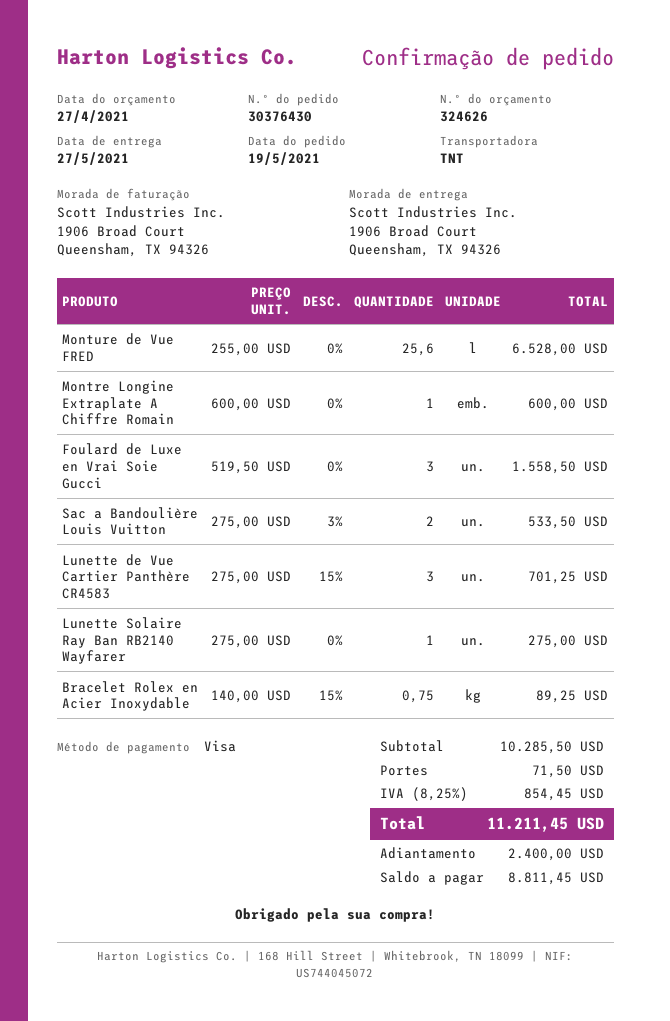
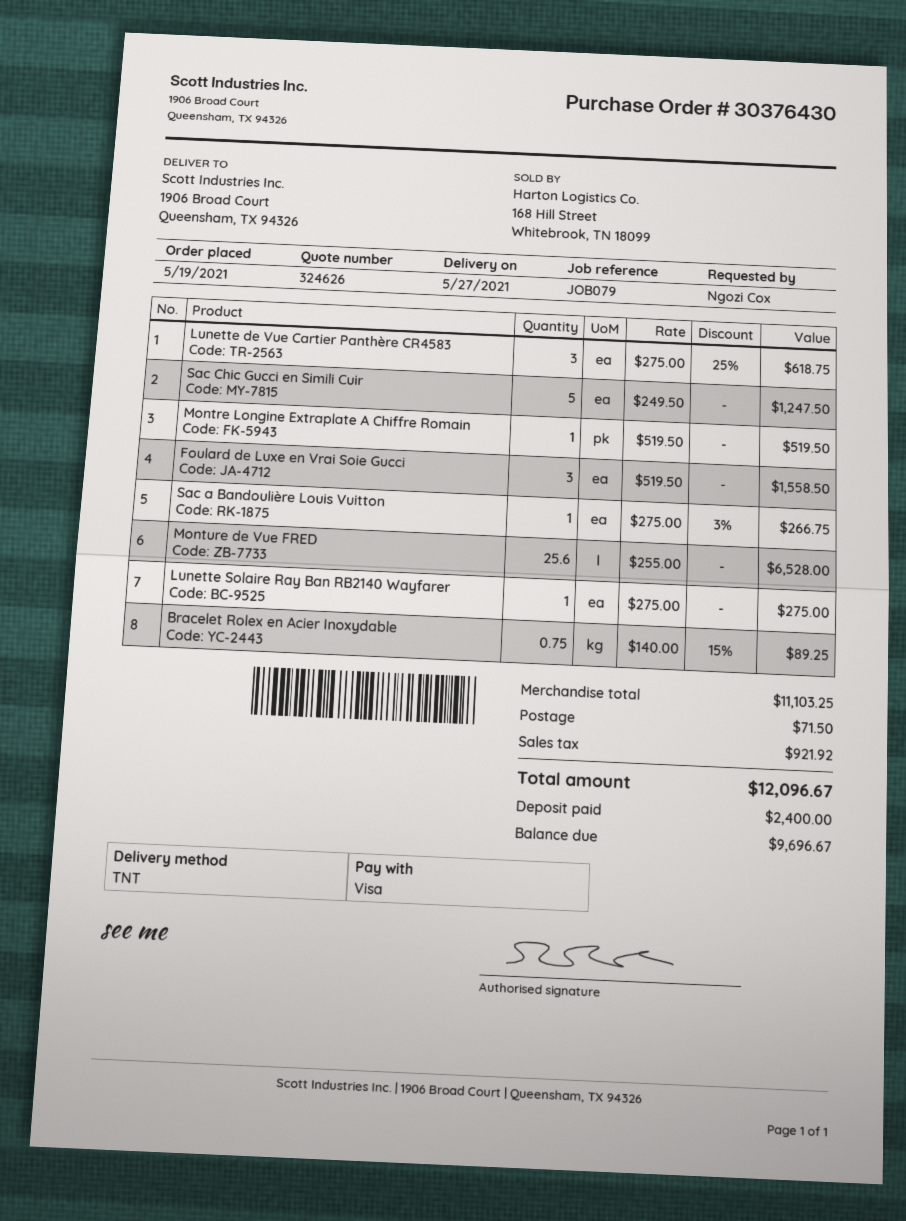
Montre Longine Extraplate A Chiffre Romain: 1 x 600.00 = 600.00 -> 1 x 519.50 = 519.50
Sac a Bandoulière Louis Vuitton: 2 x 275.00 - 3% = 533.50 -> 1 x 275.00 - 3% = 266.75
Lunette de Vue Cartier Panthère CR4583: 3 x 275.00 - 15% = 701.25 -> 3 x 275.00 - 25% = 618.75
Sac Chic Gucci en Simili Cuir: none -> 5 x 249.50 = 1247.50
subtotal: 10285.50 -> 11103.25
tax: 854.45 -> 921.92
total: 11211.45 -> 12096.67
balance: 8811.45 -> 9696.67

